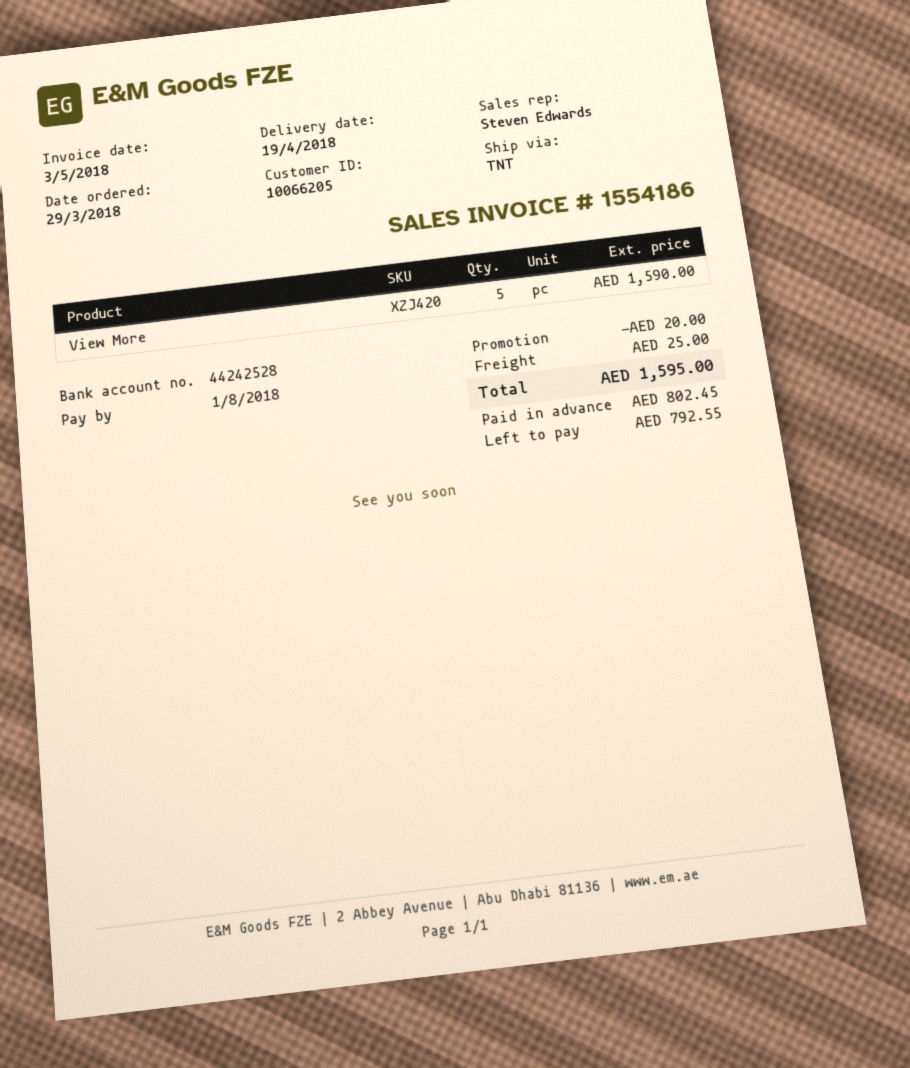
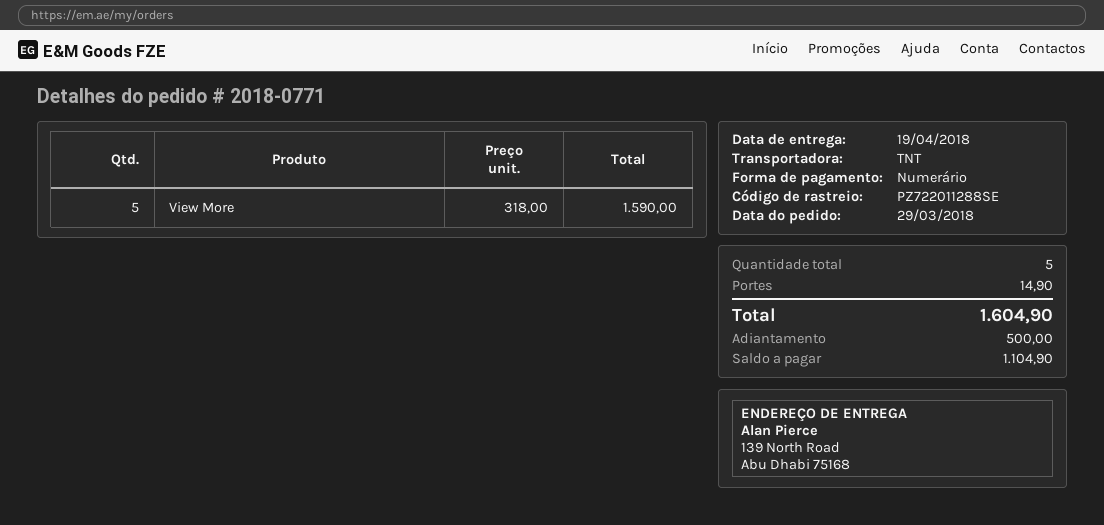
discount: 20.00 -> none
shipping: 25.00 -> 14.90
total: 1595.00 -> 1604.90
deposit: 802.45 -> 500.00
balance: 792.55 -> 1104.90

